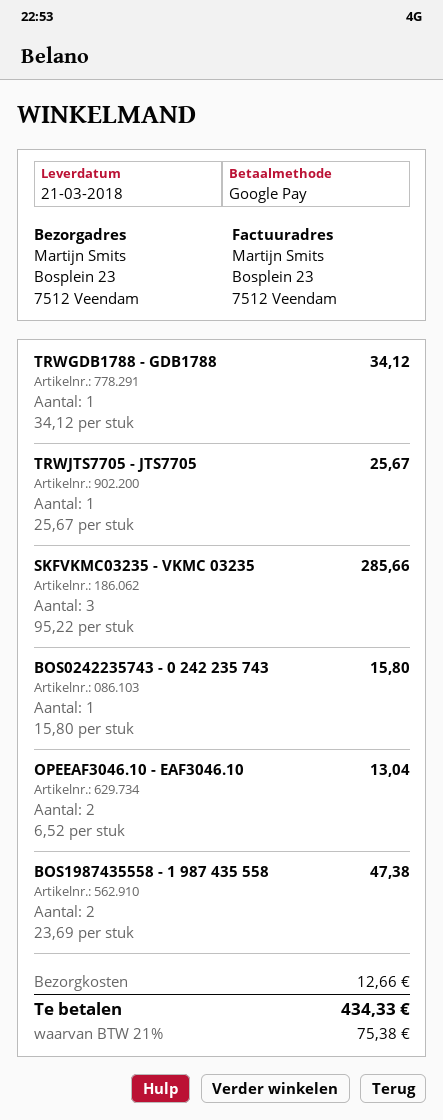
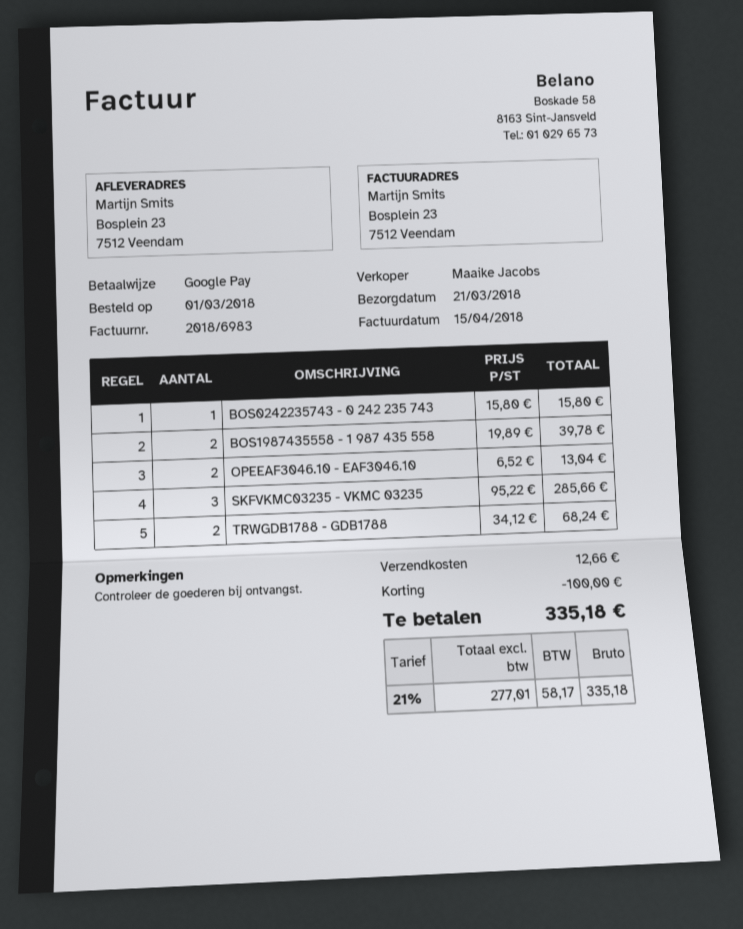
TRWGDB1788 - GDB1788: 1 x 34.12 = 34.12 -> 2 x 34.12 = 68.24
TRWJTS7705 - JTS7705: 1 x 25.67 = 25.67 -> none
BOS1987435558 - 1 987 435 558: 2 x 23.69 = 47.38 -> 2 x 19.89 = 39.78
discount: none -> 100.00
tax: 21% = 75.38 -> 21% = 58.17
total: 434.33 -> 335.18

